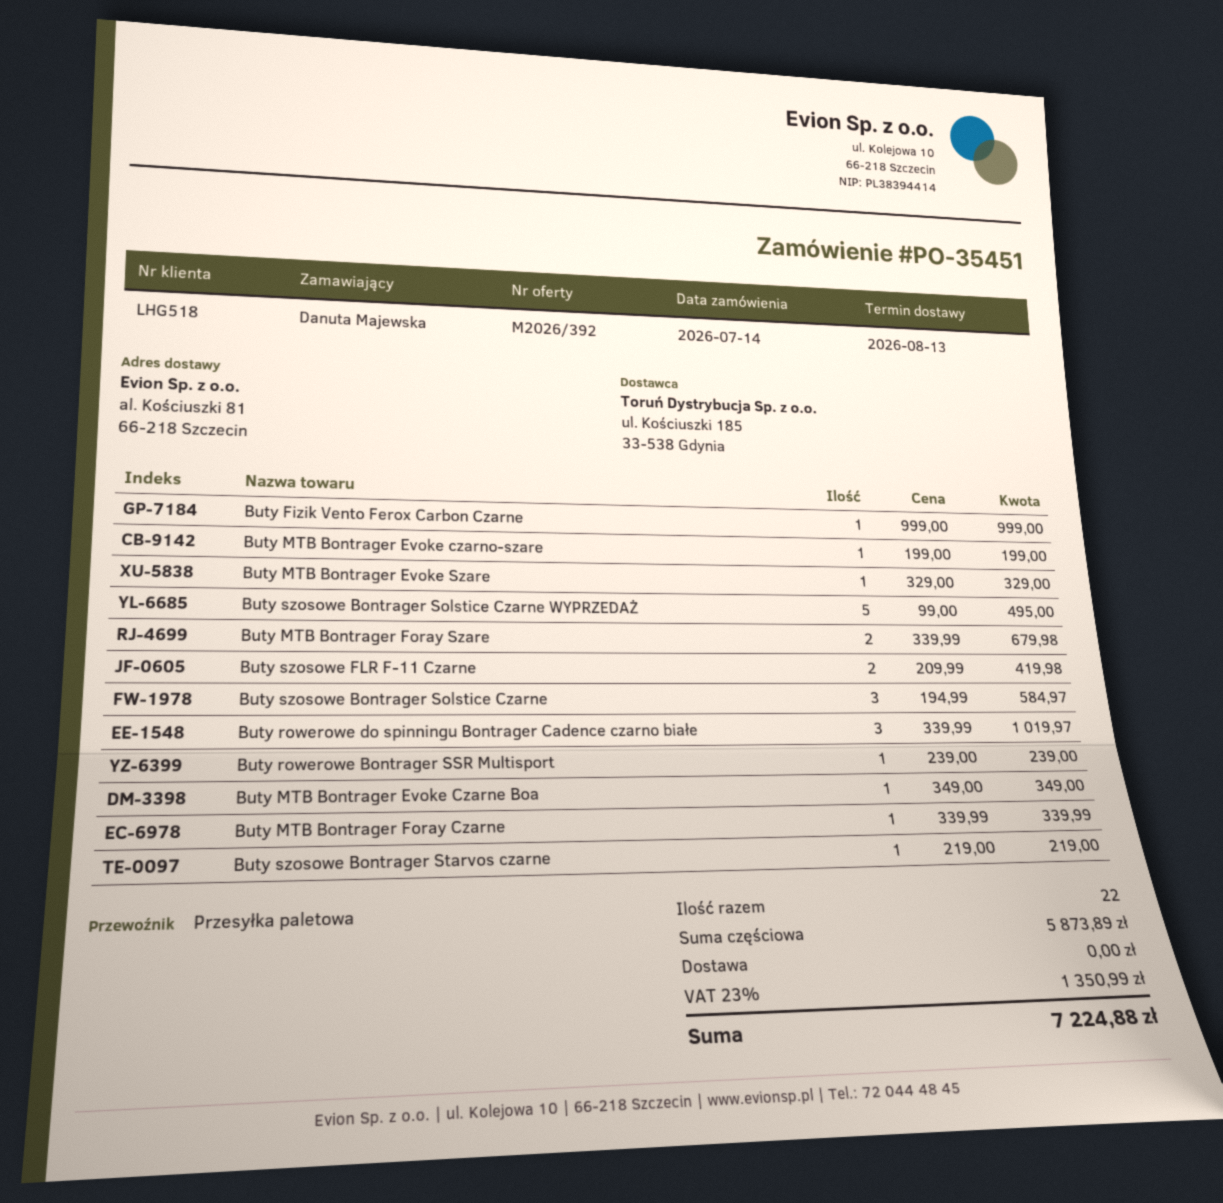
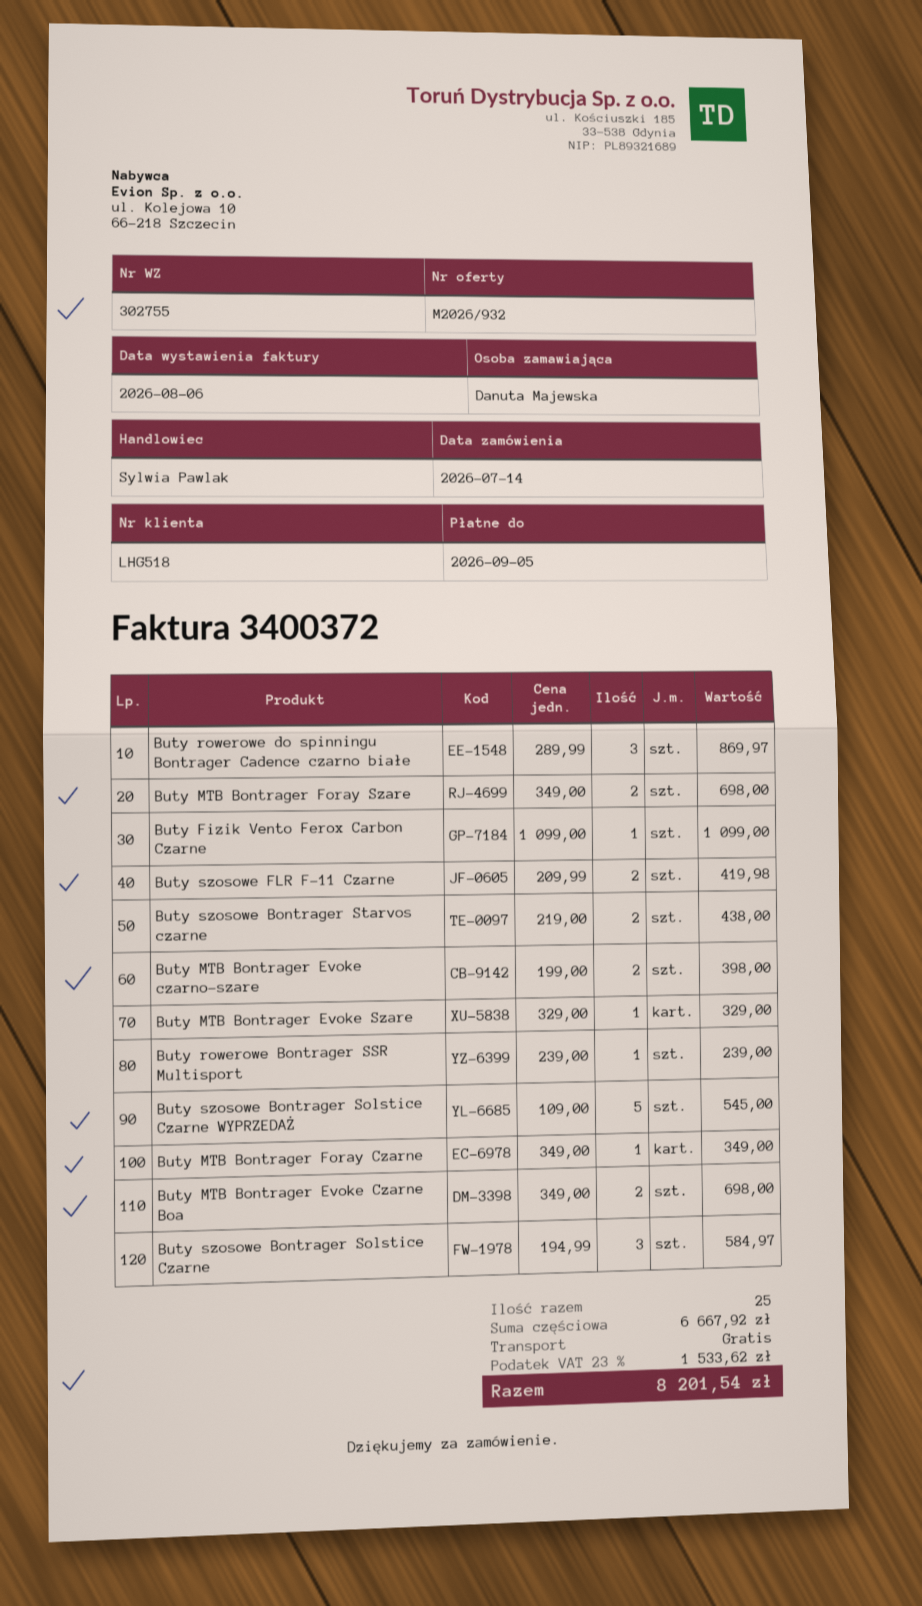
quote number: M2026/392 -> M2026/932
Buty Fizik Vento Ferox Carbon Czarne: 1 x 999.00 = 999.00 -> 1 x 1099.00 = 1099.00
Buty MTB Bontrager Evoke czarno-szare: 1 x 199.00 = 199.00 -> 2 x 199.00 = 398.00
Buty szosowe Bontrager Solstice Czarne WYPRZEDAŻ: 5 x 99.00 = 495.00 -> 5 x 109.00 = 545.00
Buty MTB Bontrager Foray Szare: 2 x 339.99 = 679.98 -> 2 x 349.00 = 698.00
Buty rowerowe do spinningu Bontrager Cadence czarno białe: 3 x 339.99 = 1019.97 -> 3 x 289.99 = 869.97
Buty MTB Bontrager Evoke Czarne Boa: 1 x 349.00 = 349.00 -> 2 x 349.00 = 698.00
Buty MTB Bontrager Foray Czarne: 1 x 339.99 = 339.99 -> 1 x 349.00 = 349.00
Buty szosowe Bontrager Starvos czarne: 1 x 219.00 = 219.00 -> 2 x 219.00 = 438.00
total quantity: 22 -> 25
subtotal: 5873.89 -> 6667.92
tax: 23% = 1350.99 -> 23% = 1533.62
total: 7224.88 -> 8201.54

